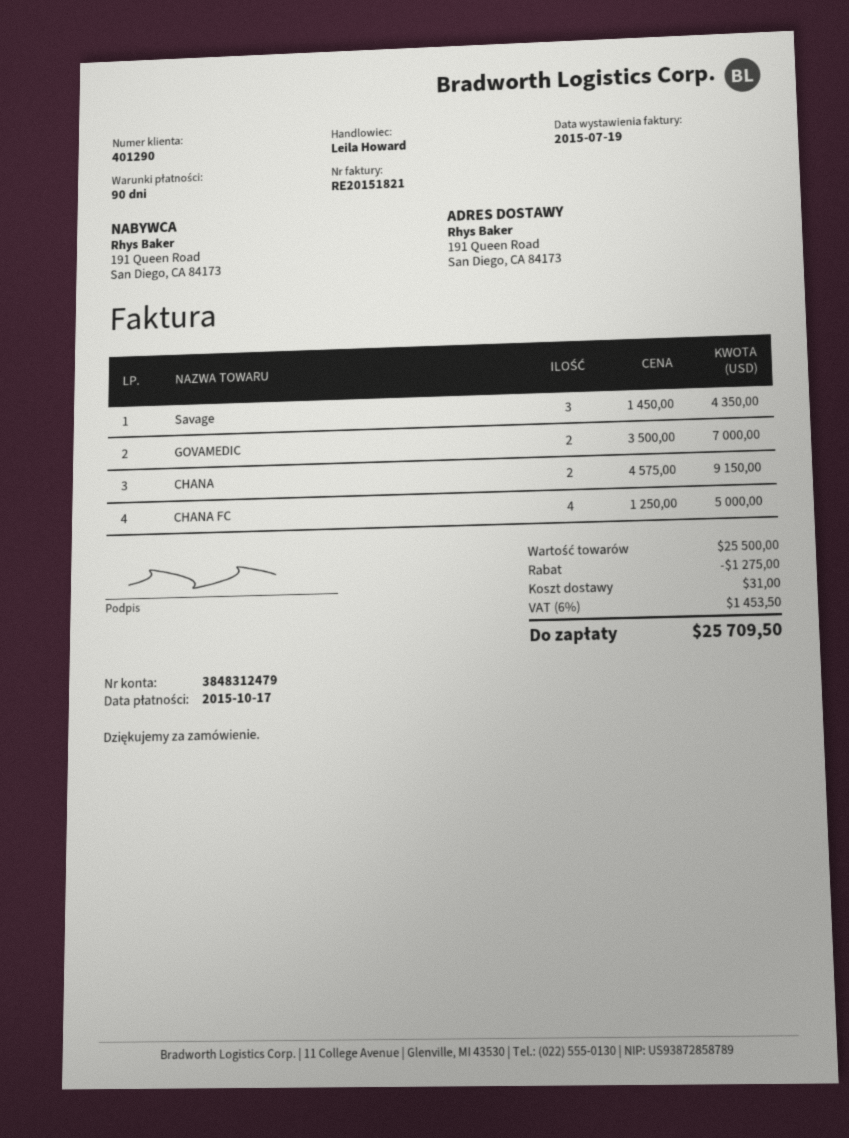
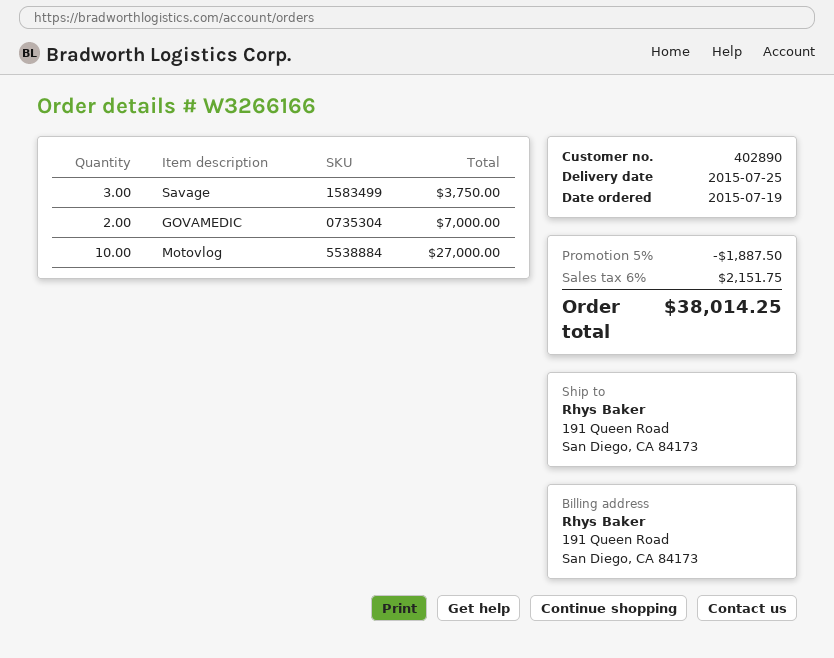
customer number: 401290 -> 402890
Savage: 3 for 4350.00 -> 3 for 3750.00
CHANA: 2 for 9150.00 -> none
CHANA FC: 4 for 5000.00 -> none
Motovlog: none -> 10 for 27000.00
discount: 1275.00 -> 1887.50
shipping: 31.00 -> none
tax: 6% = 1453.50 -> 6% = 2151.75
total: 25709.50 -> 38014.25

